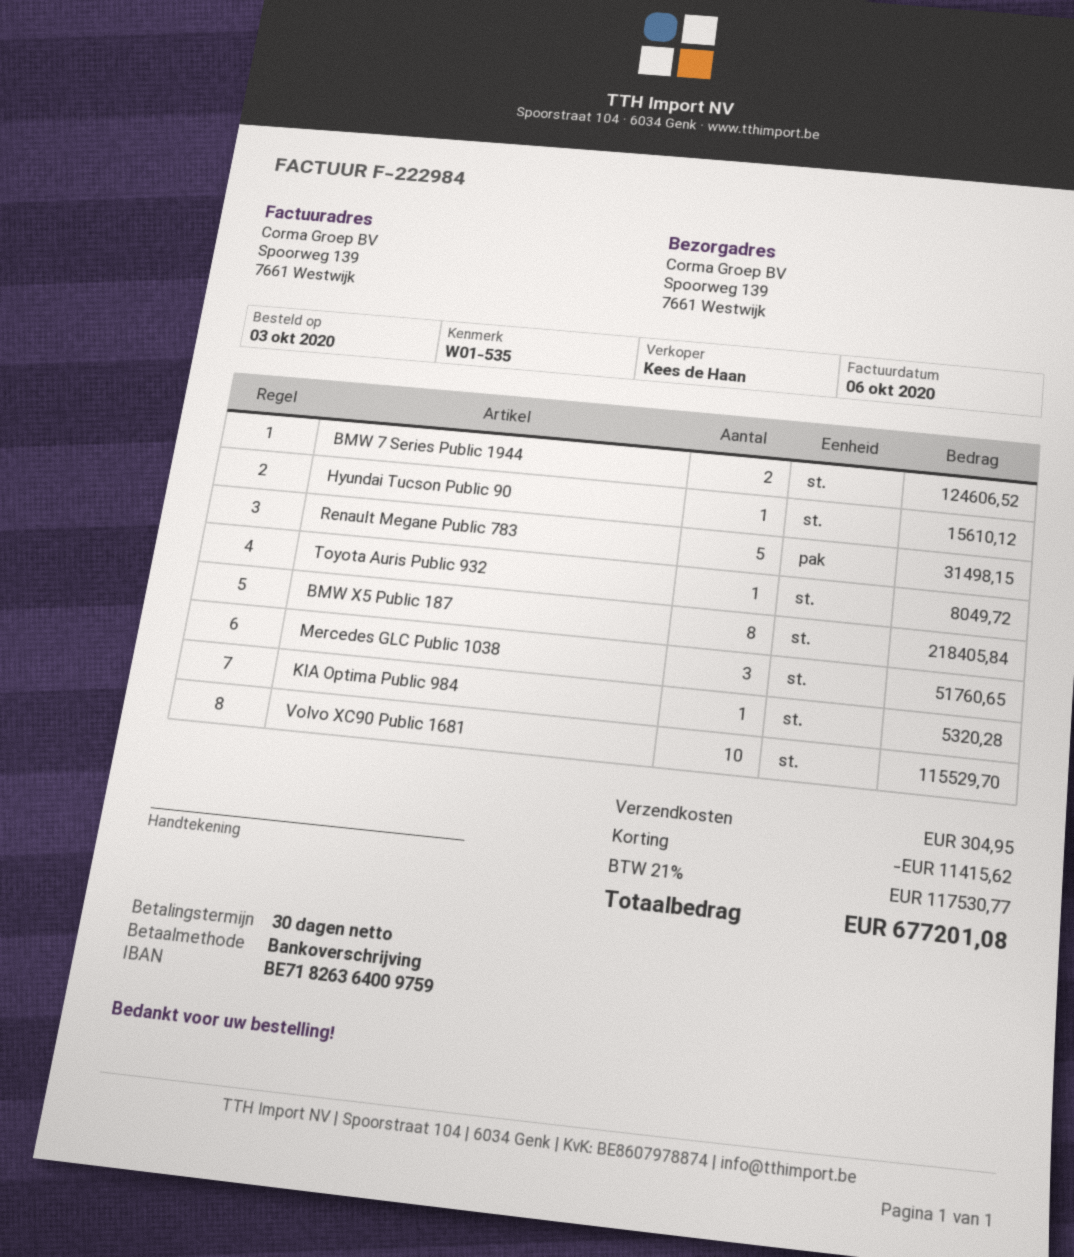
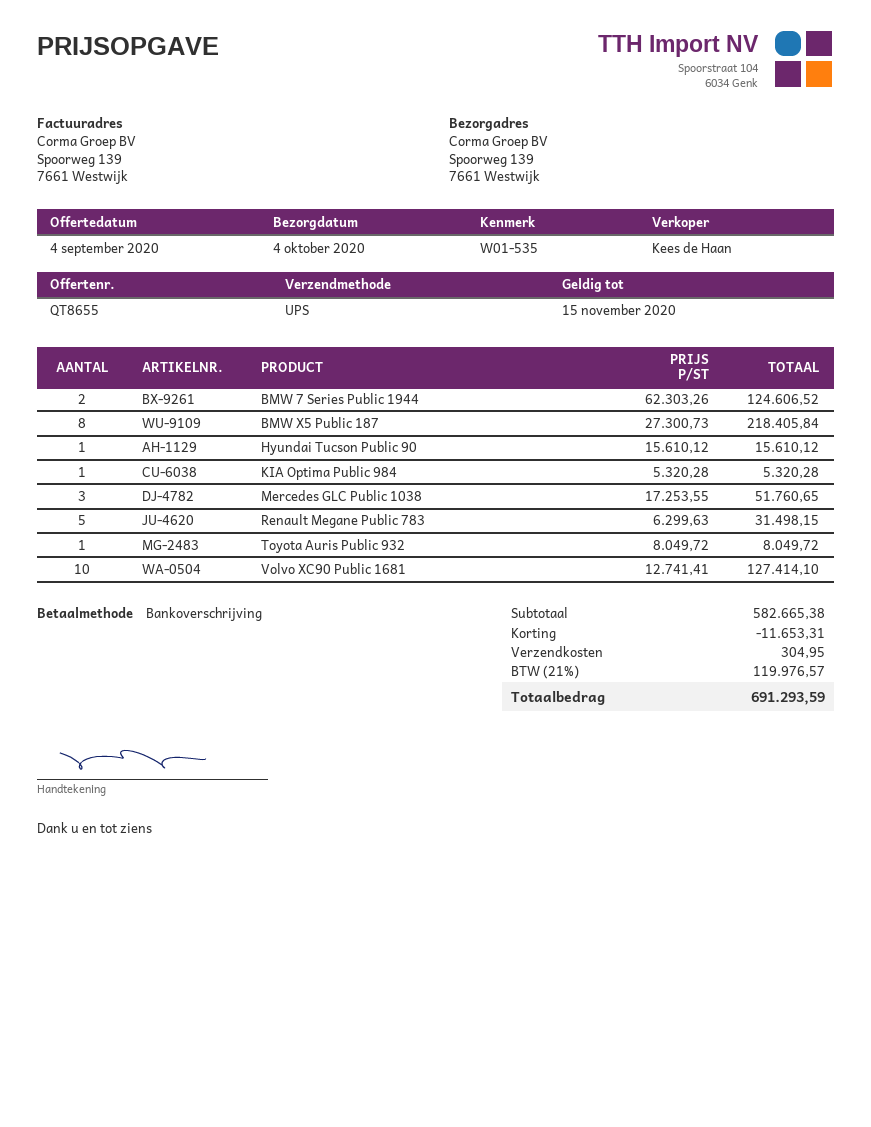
Volvo XC90 Public 1681: 10 for 115529.70 -> 10 for 127414.10
discount: 11415.62 -> 11653.31
tax: 21% = 117530.77 -> 21% = 119976.57
total: 677201.08 -> 691293.59

